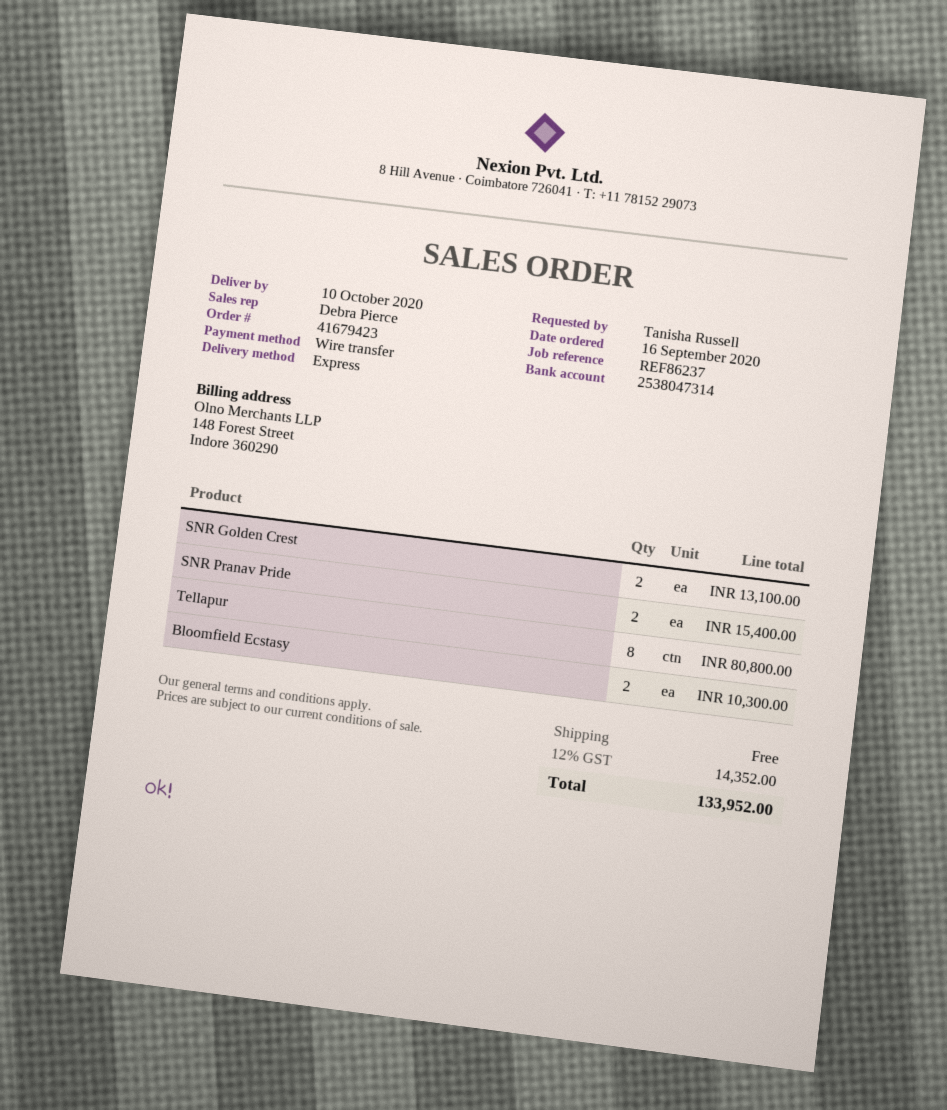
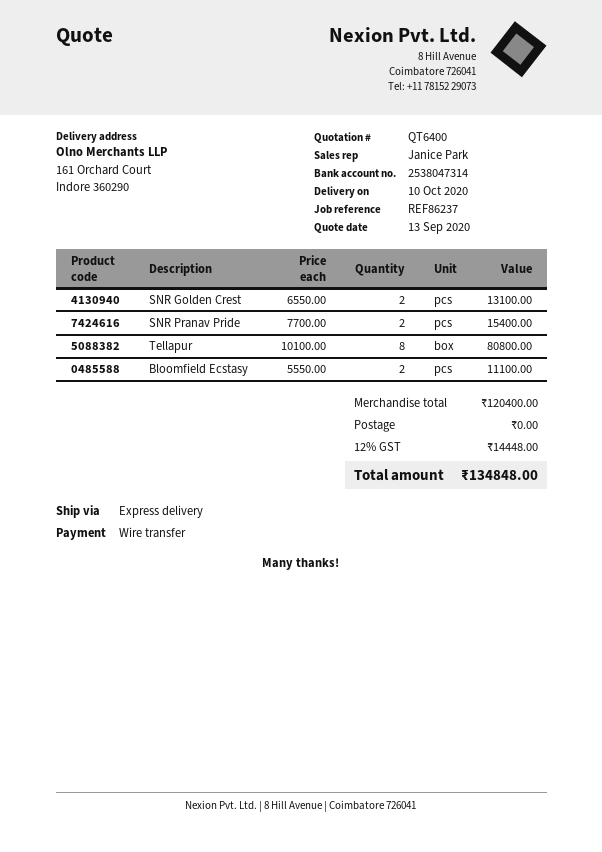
sales rep: Debra Pierce -> Janice Park
Bloomfield Ecstasy: 2 for 10300.00 -> 2 for 11100.00
tax: 12% = 14352.00 -> 12% = 14448.00
total: 133952.00 -> 134848.00

